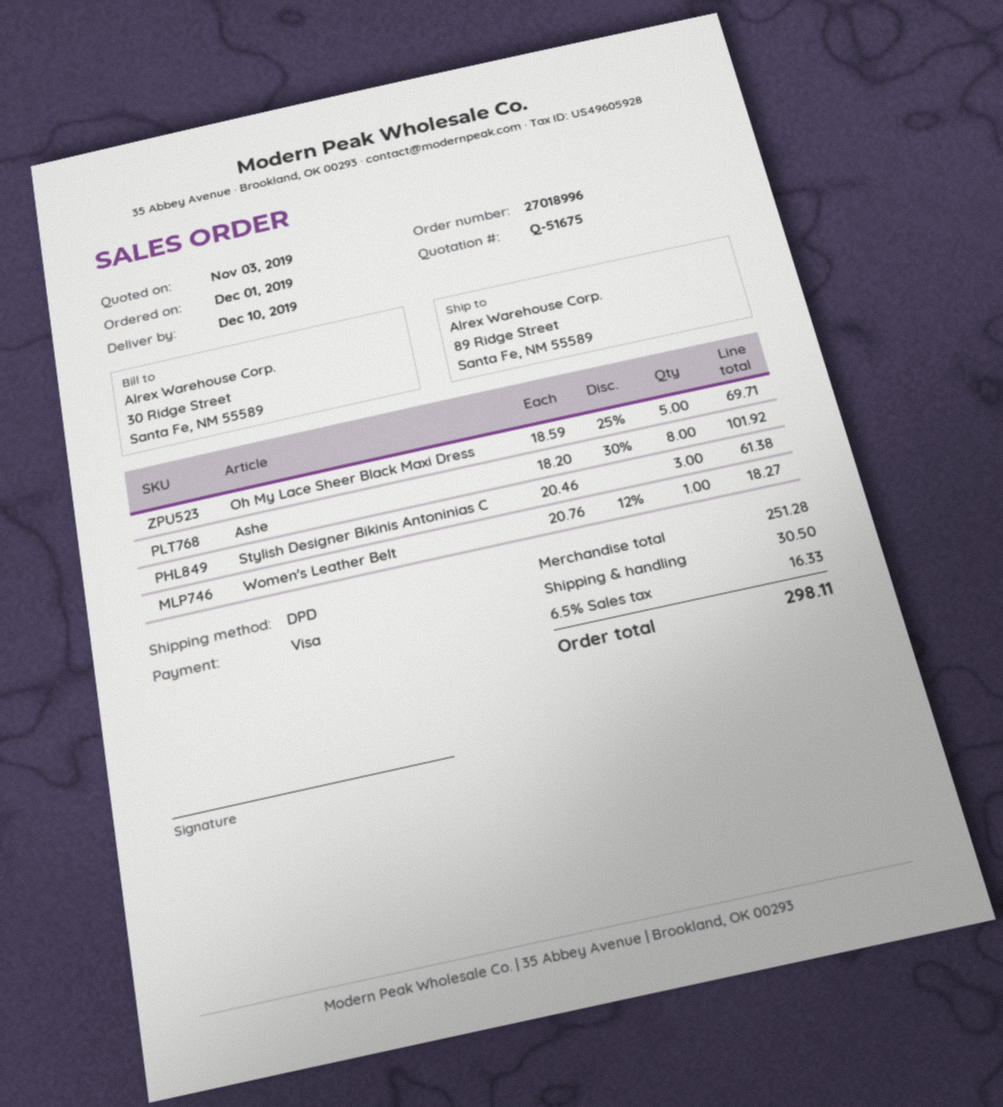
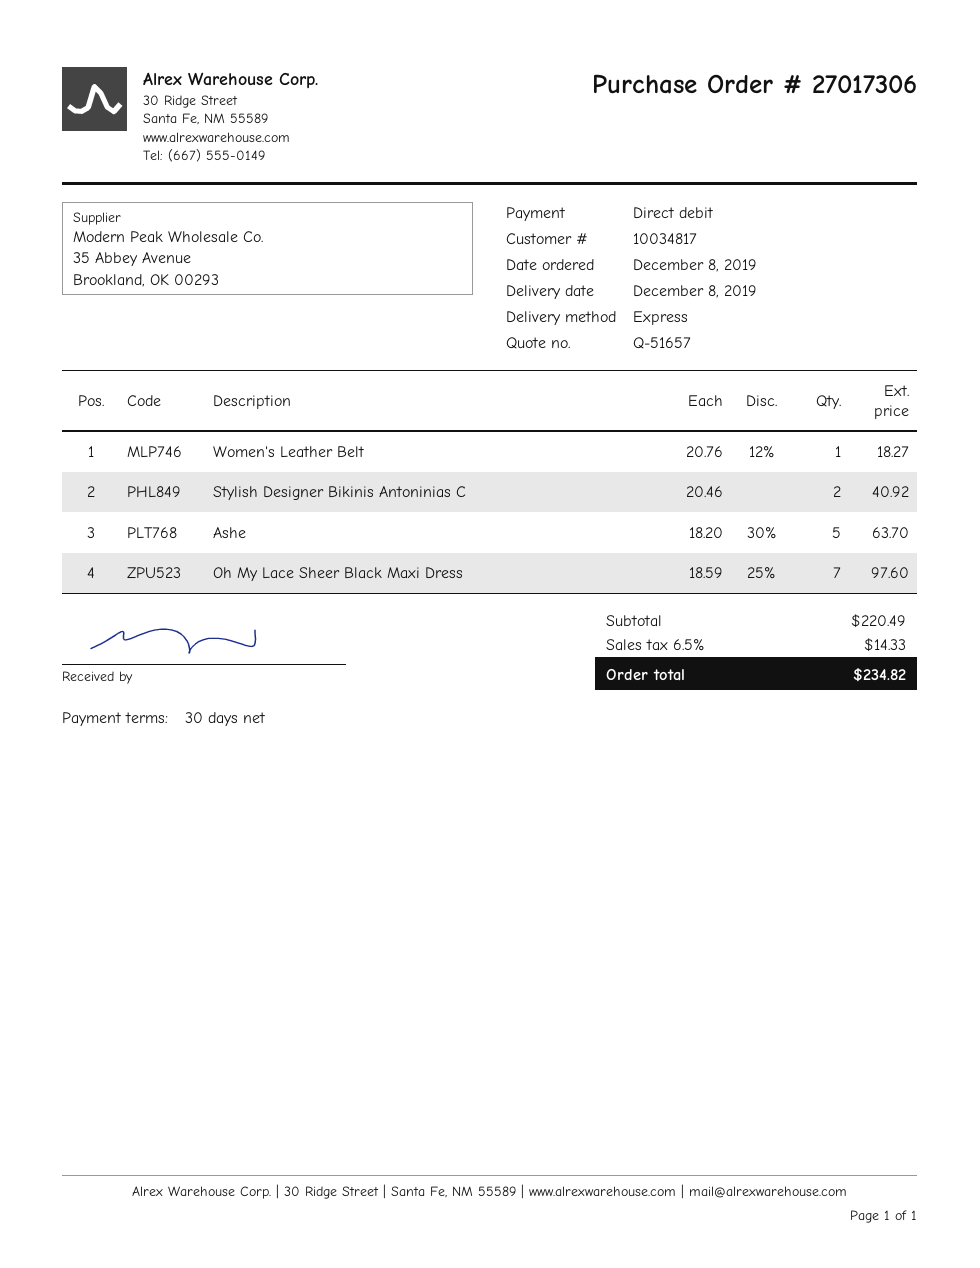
quote number: Q-51675 -> Q-51657
order number: 27018996 -> 27017306
order date: 2019-12-01 -> 2019-12-08
delivery date: 2019-12-10 -> 2019-12-08
payment method: Visa -> direct debit
shipping method: DPD -> express
Oh My Lace Sheer Black Maxi Dress: 5 x 18.59 - 25% = 69.71 -> 7 x 18.59 - 25% = 97.60
Ashe: 8 x 18.20 - 30% = 101.92 -> 5 x 18.20 - 30% = 63.70
Stylish Designer Bikinis Antoninias C: 3 x 20.46 = 61.38 -> 2 x 20.46 = 40.92
subtotal: 251.28 -> 220.49
shipping: 30.50 -> none
tax: 6.5% = 16.33 -> 6.5% = 14.33
total: 298.11 -> 234.82

